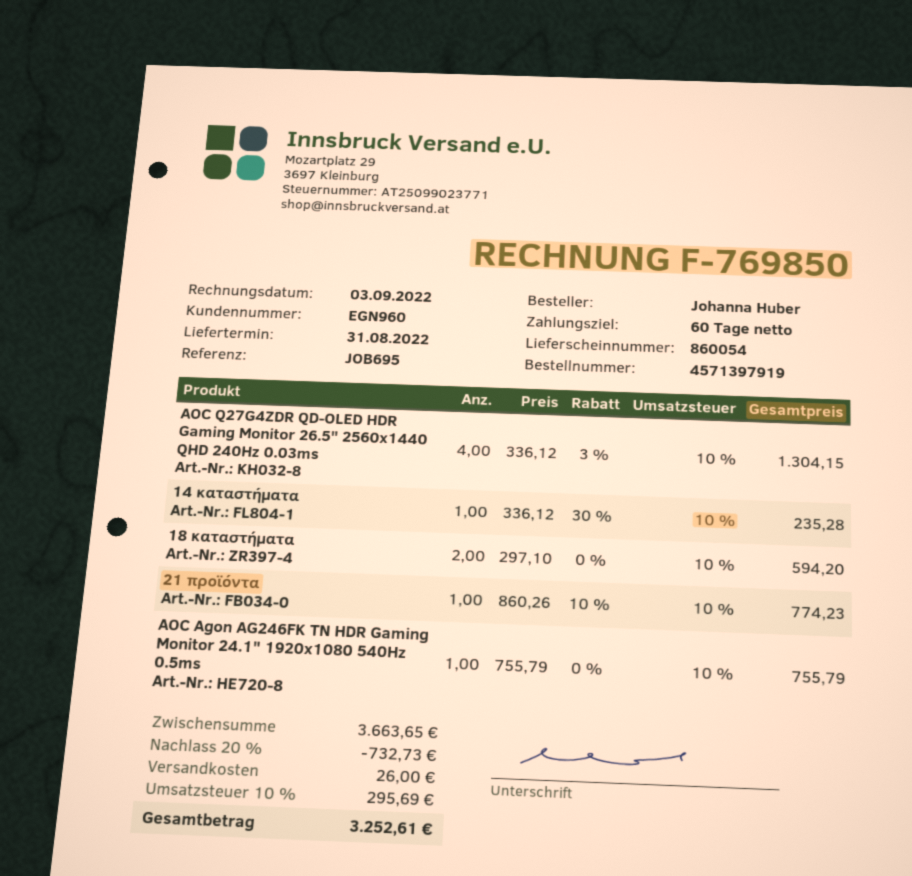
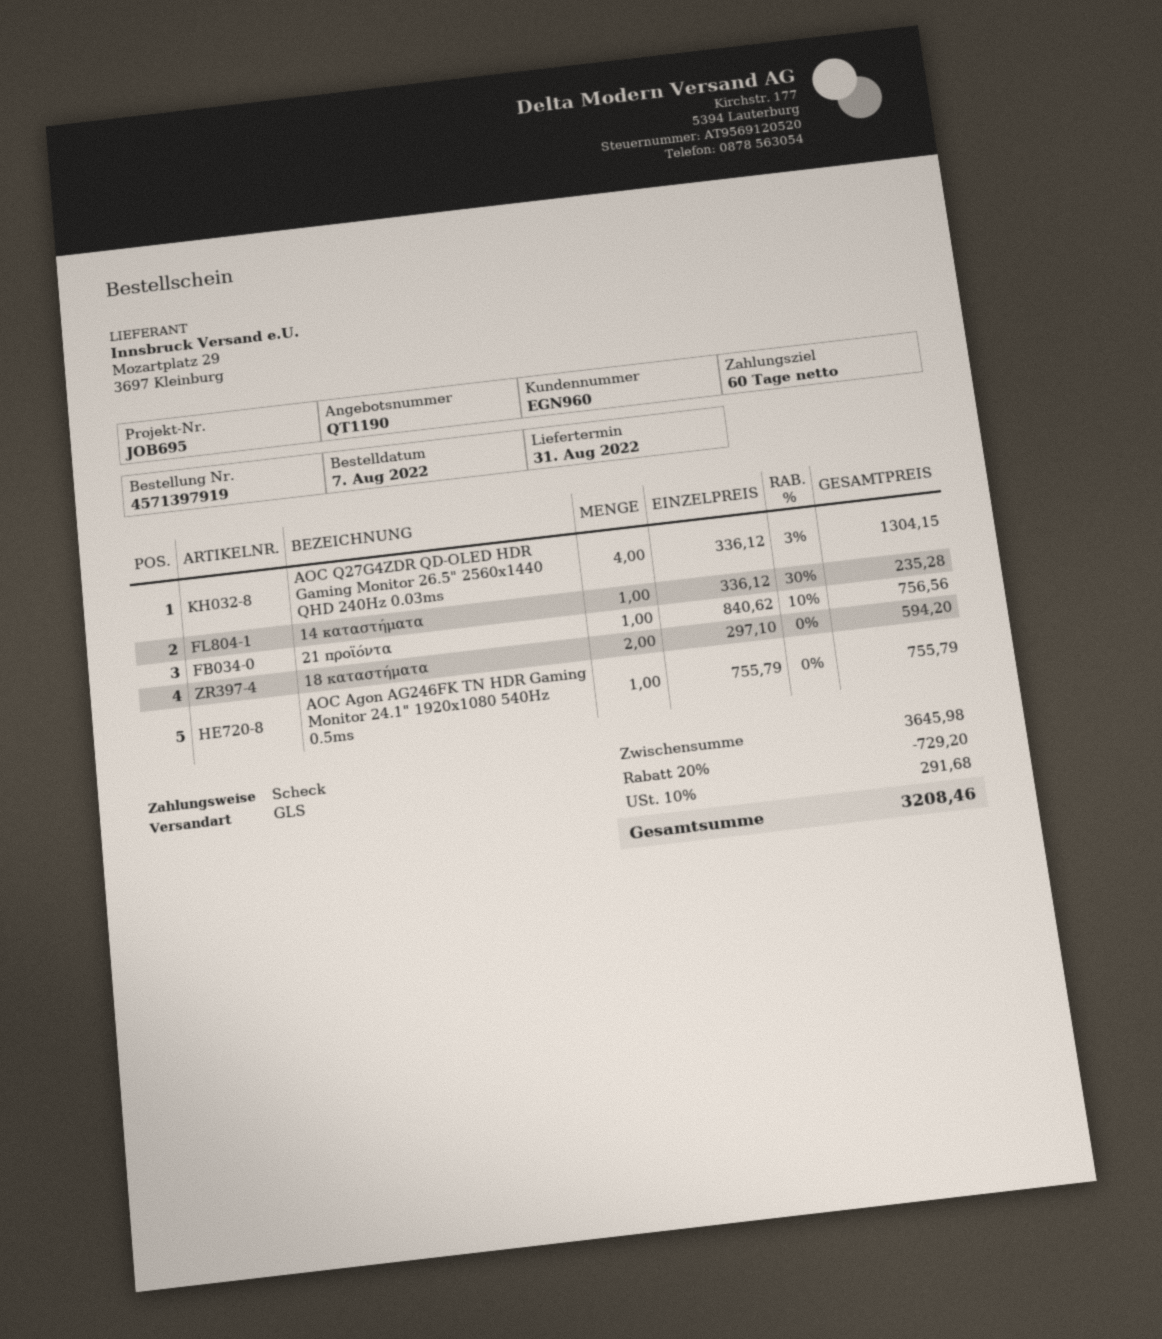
21 προϊόντα: 1 x 860.26 - 10% = 774.23 -> 1 x 840.62 - 10% = 756.56
subtotal: 3663.65 -> 3645.98
discount: 20% = 732.73 -> 20% = 729.20
shipping: 26.00 -> none
tax: 10% = 295.69 -> 10% = 291.68
total: 3252.61 -> 3208.46

